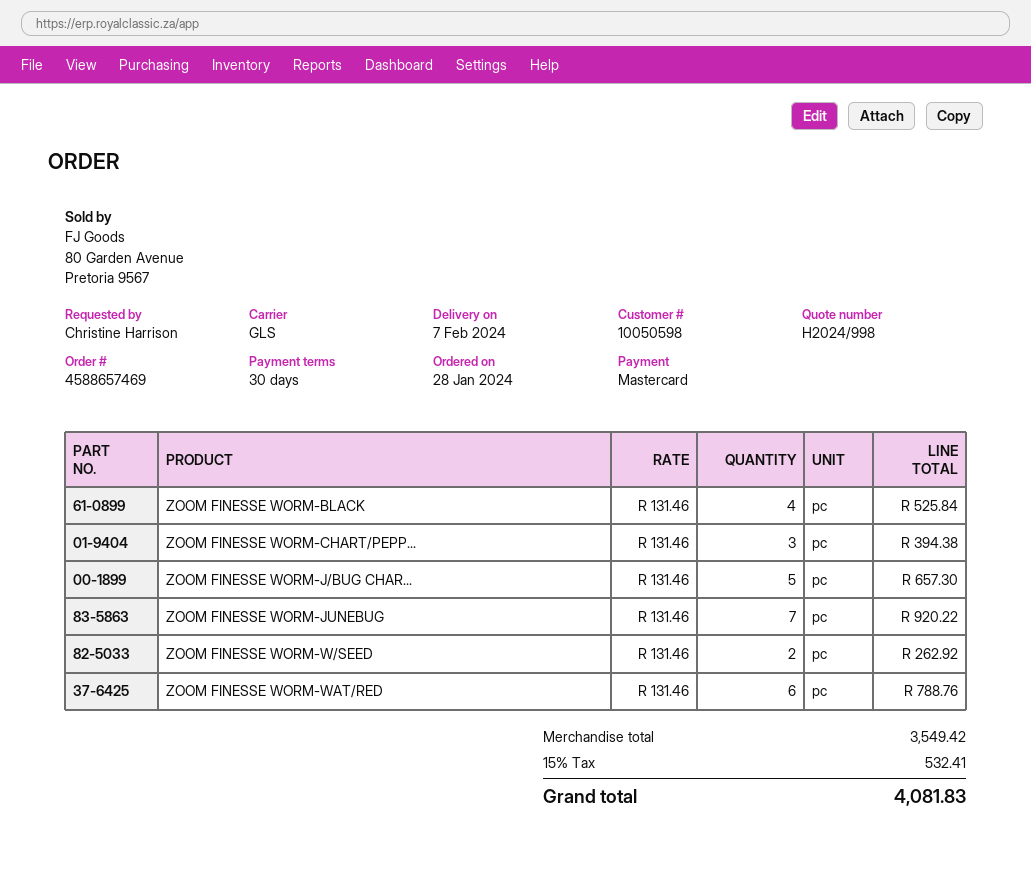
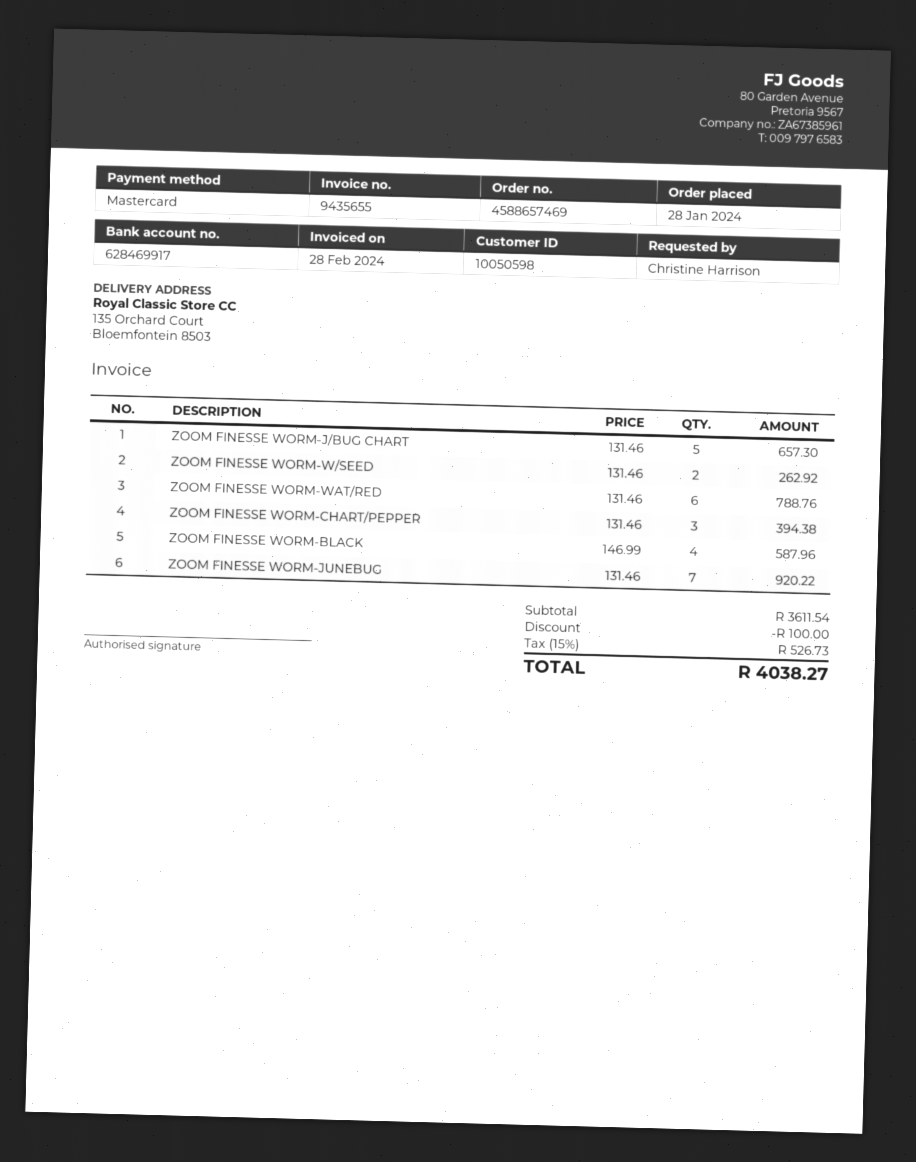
ZOOM FINESSE WORM-BLACK: 4 x 131.46 = 525.84 -> 4 x 146.99 = 587.96
subtotal: 3549.42 -> 3611.54
discount: none -> 100.00
tax: 15% = 532.41 -> 15% = 526.73
total: 4081.83 -> 4038.27

